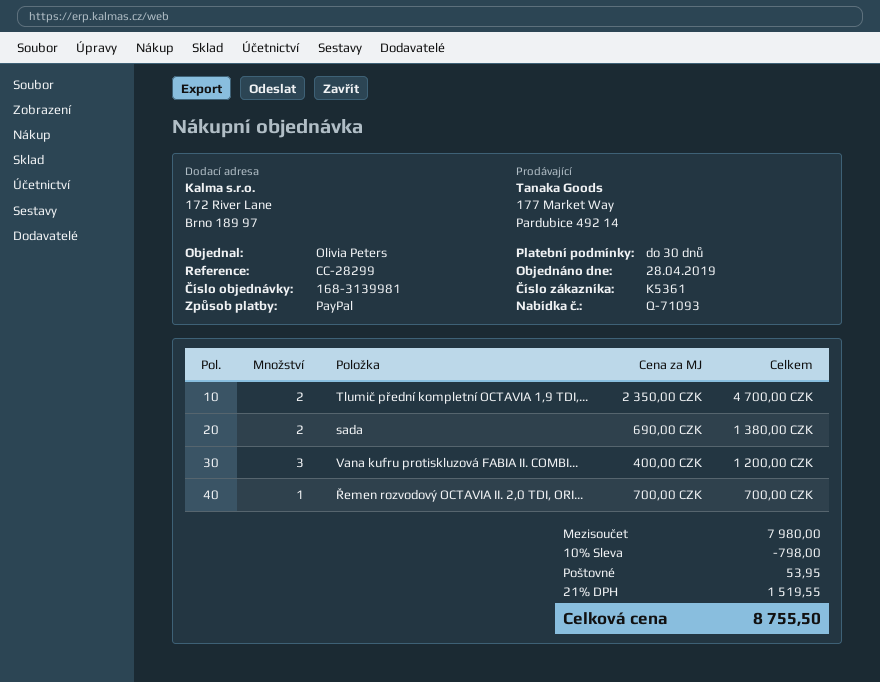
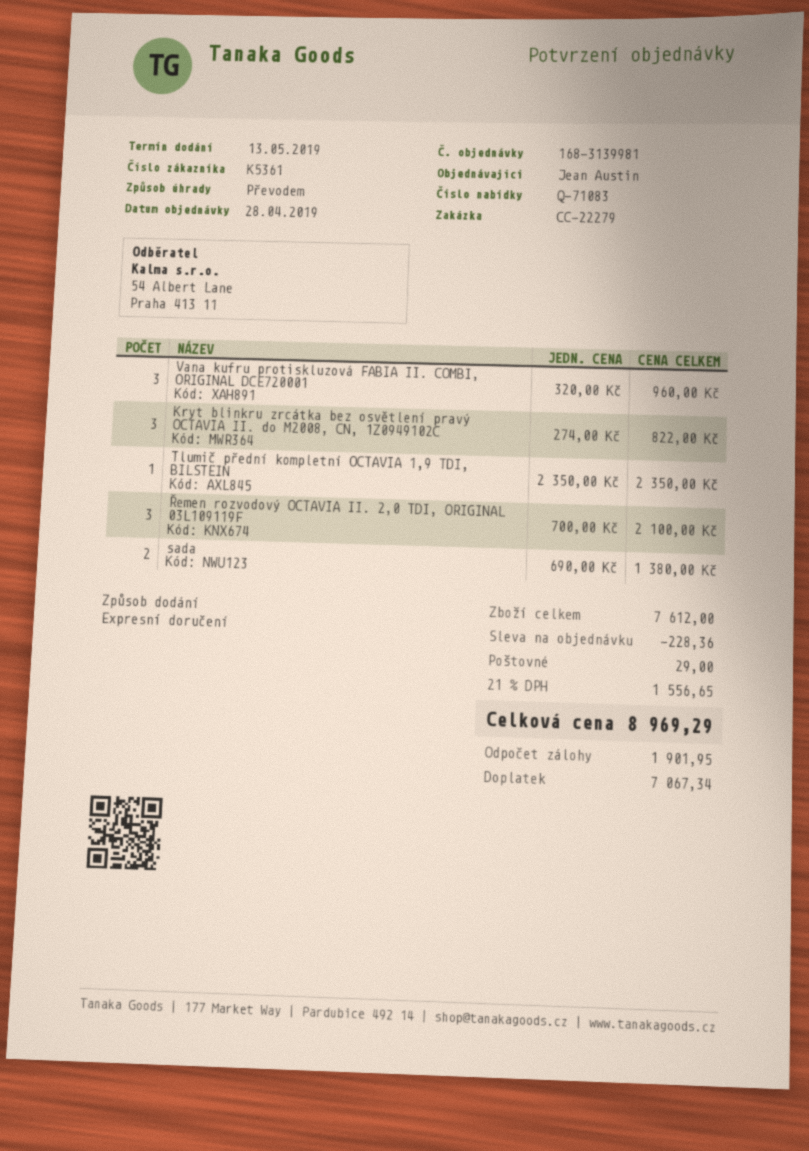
quote number: Q-71093 -> Q-71083
reference: CC-28299 -> CC-22279
ordered by: Olivia Peters -> Jean Austin
payment method: PayPal -> bank transfer
Tlumič přední kompletní OCTAVIA 1,9 TDI,...: 2 x 2350.00 = 4700.00 -> 1 x 2350.00 = 2350.00
Vana kufru protiskluzová FABIA II. COMBI...: 3 x 400.00 = 1200.00 -> 3 x 320.00 = 960.00
Řemen rozvodový OCTAVIA II. 2,0 TDI, ORI...: 1 x 700.00 = 700.00 -> 3 x 700.00 = 2100.00
Kryt blinkru zrcátka bez osvětlení pravý OCTAVIA II. do M2008, CN, 1Z0949102C: none -> 3 x 274.00 = 822.00
subtotal: 7980.00 -> 7612.00
discount: 798.00 -> 228.36
shipping: 53.95 -> 29.00
tax: 21% = 1519.55 -> 21% = 1556.65
total: 8755.50 -> 8969.29

